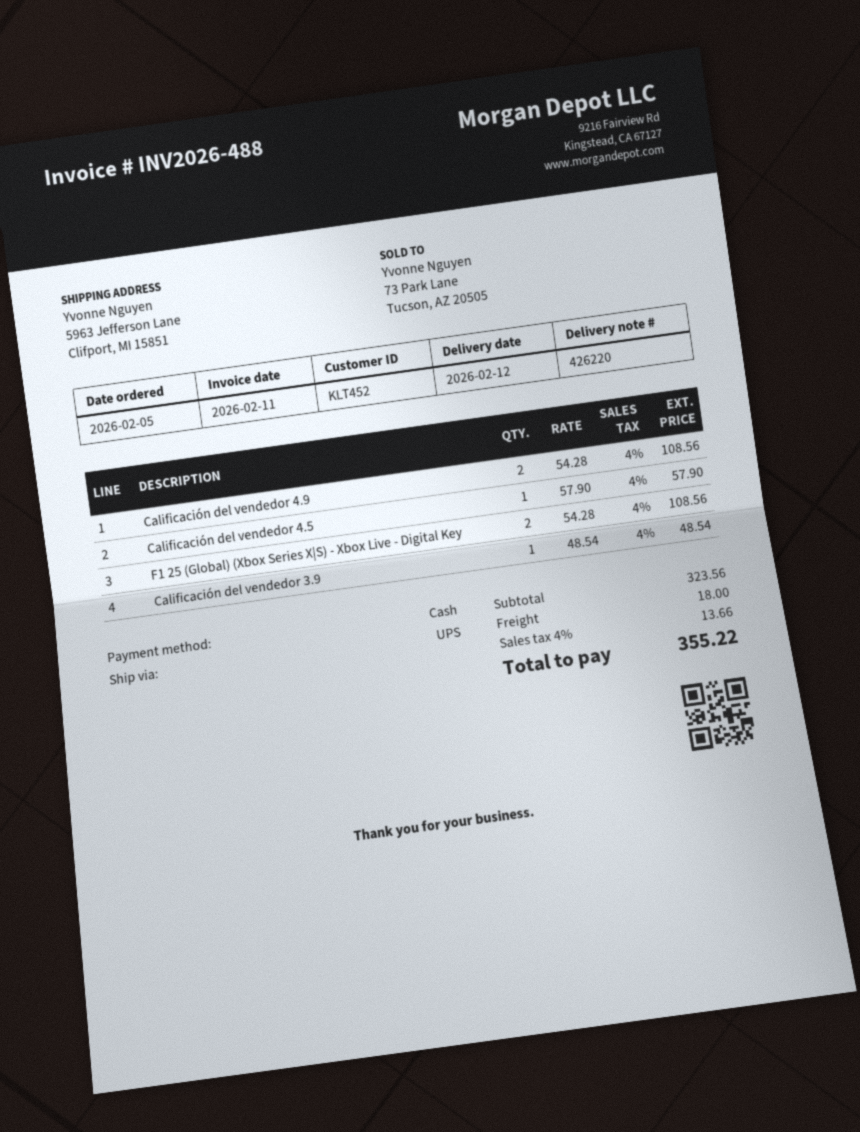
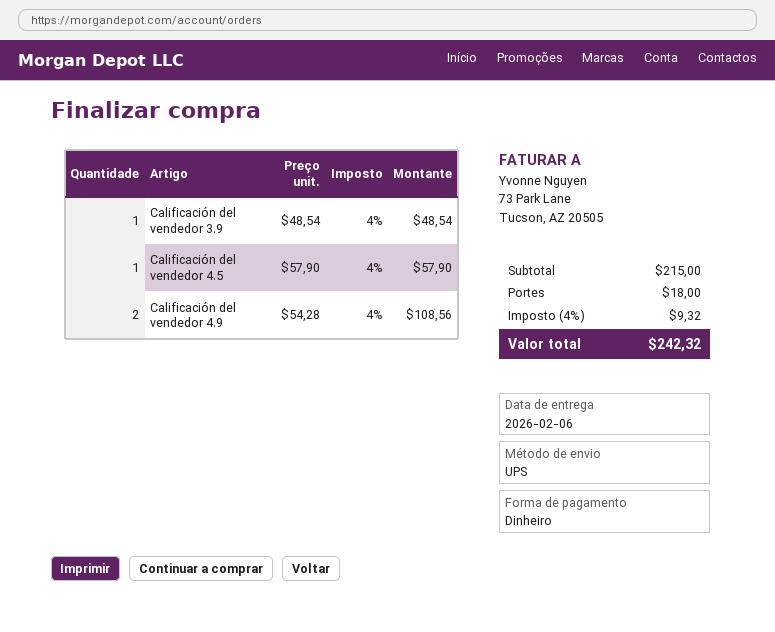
delivery date: 2026-02-12 -> 2026-02-06
F1 25 (Global) (Xbox Series X|S) - Xbox Live - Digital Key: 2 x 54.28 = 108.56 -> none
subtotal: 323.56 -> 215.00
tax: 4% = 13.66 -> 4% = 9.32
total: 355.22 -> 242.32

